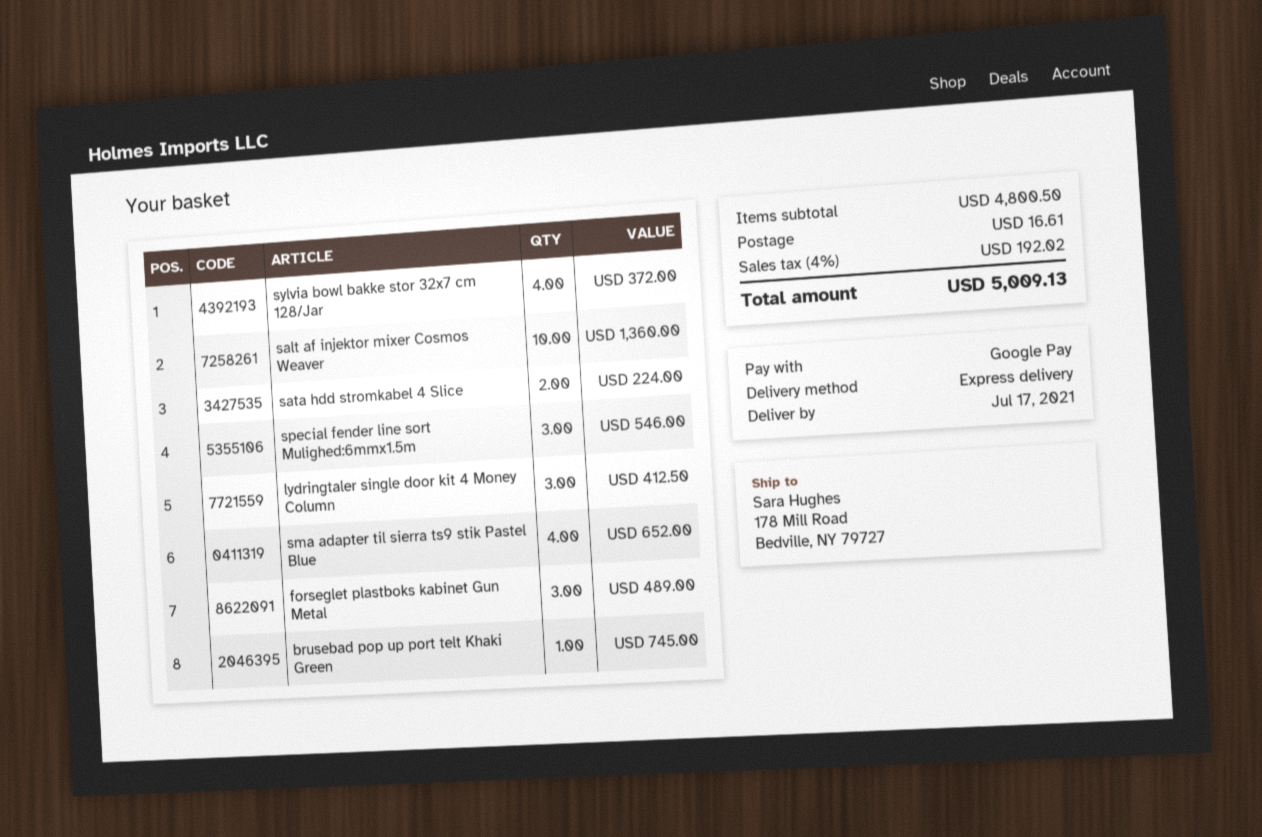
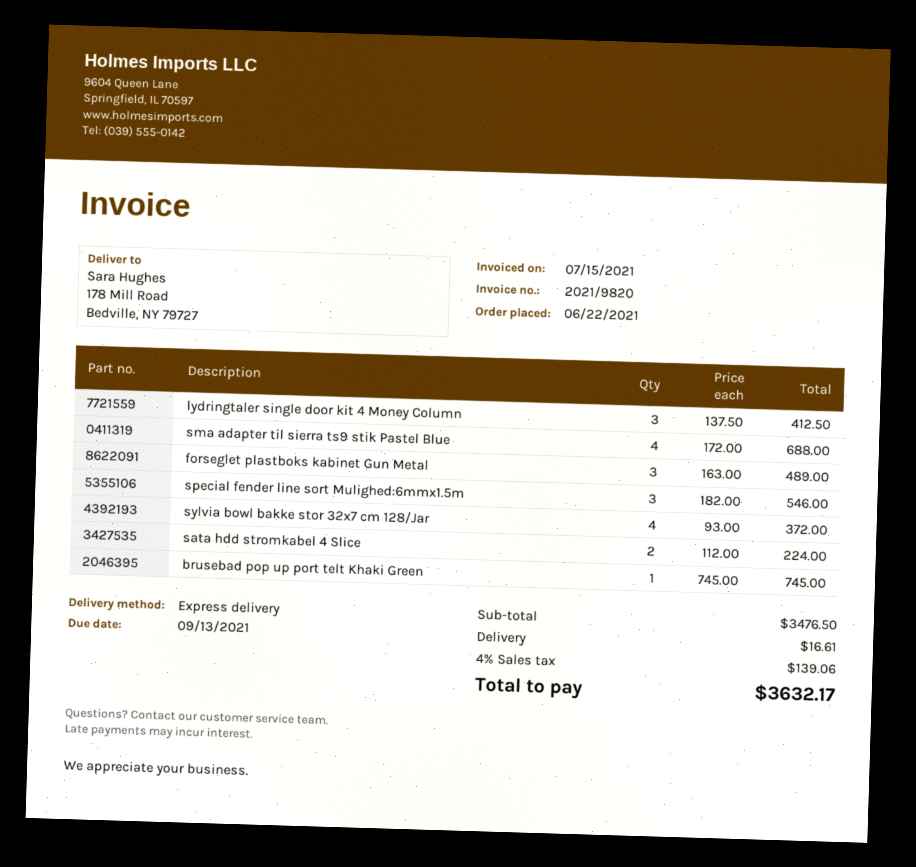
salt af injektor mixer Cosmos Weaver: 10 for 1360.00 -> none
sma adapter til sierra ts9 stik Pastel Blue: 4 for 652.00 -> 4 for 688.00
subtotal: 4800.50 -> 3476.50
tax: 4% = 192.02 -> 4% = 139.06
total: 5009.13 -> 3632.17

